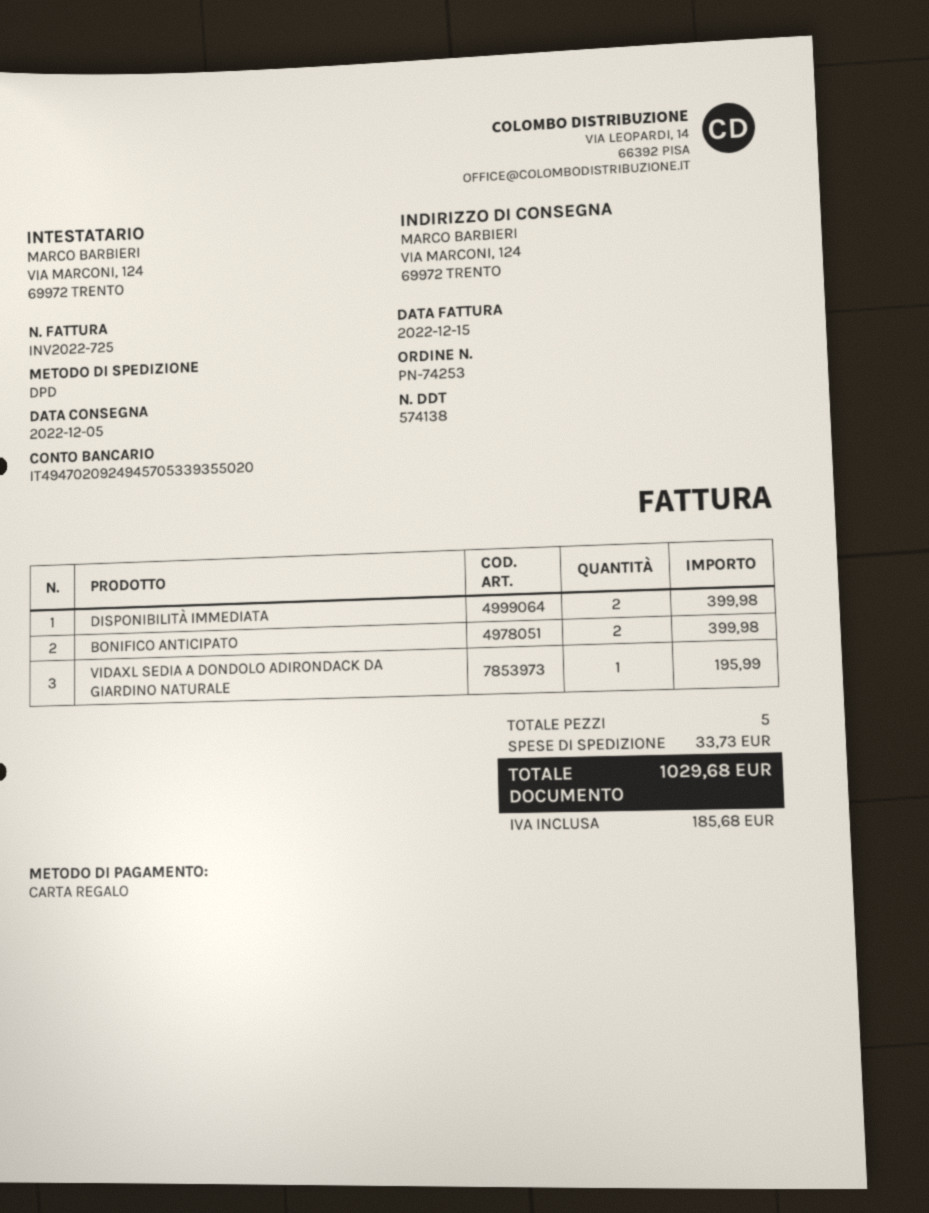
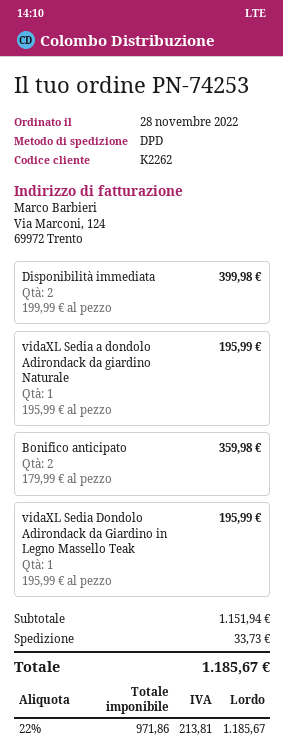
BONIFICO ANTICIPATO: 2 for 399.98 -> 2 for 359.98
vidaXL Sedia Dondolo Adirondack da Giardino in Legno Massello Teak: none -> 1 for 195.99
tax: 185.68 -> 213.81
total: 1029.68 -> 1185.67

